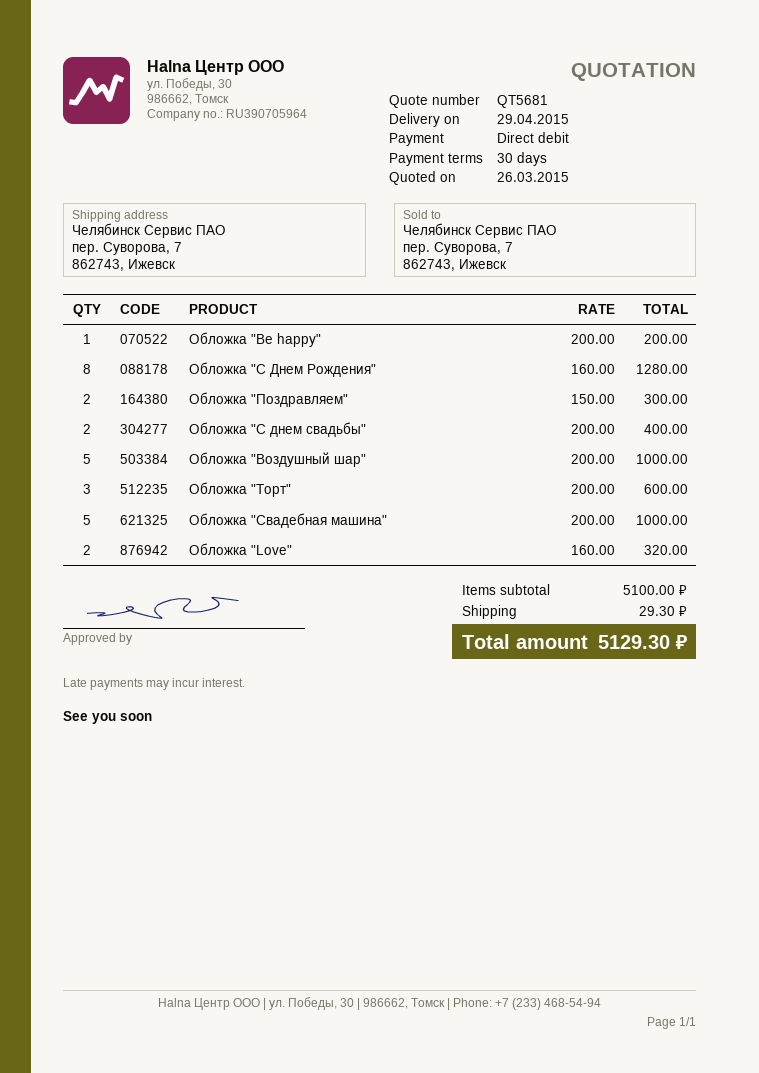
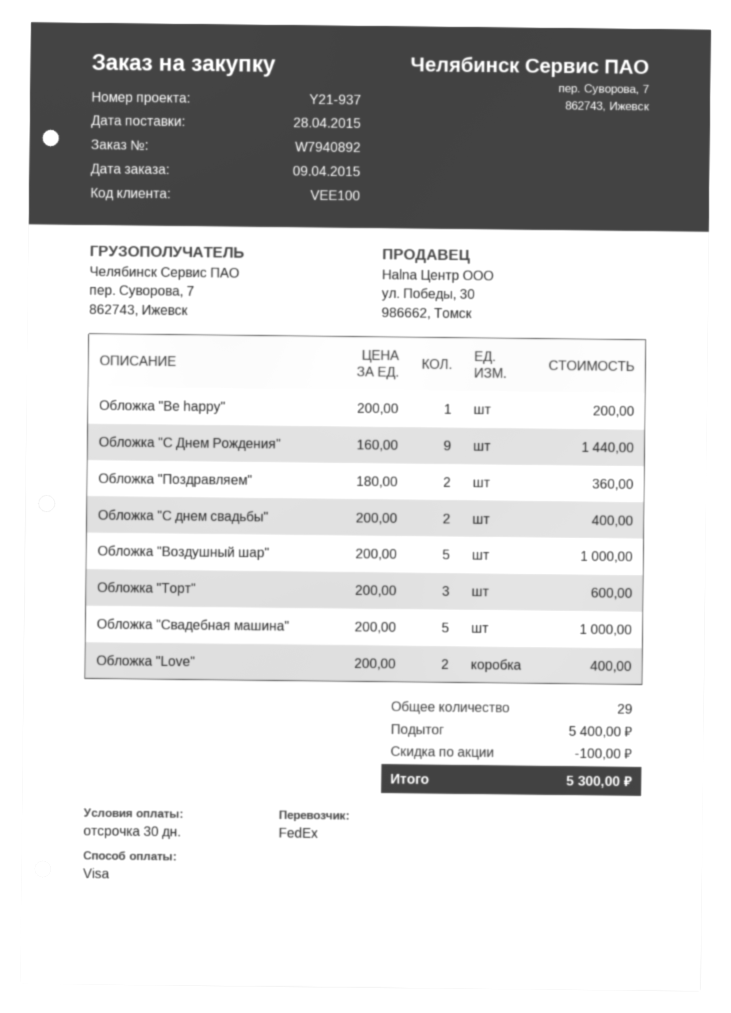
delivery date: 2015-04-29 -> 2015-04-28
payment method: direct debit -> Visa
Обложка "С Днем Рождения": 8 x 160.00 = 1280.00 -> 9 x 160.00 = 1440.00
Обложка "Поздравляем": 2 x 150.00 = 300.00 -> 2 x 180.00 = 360.00
Обложка "Love": 2 x 160.00 = 320.00 -> 2 x 200.00 = 400.00
subtotal: 5100.00 -> 5400.00
discount: none -> 100.00
shipping: 29.30 -> none
total: 5129.30 -> 5300.00

